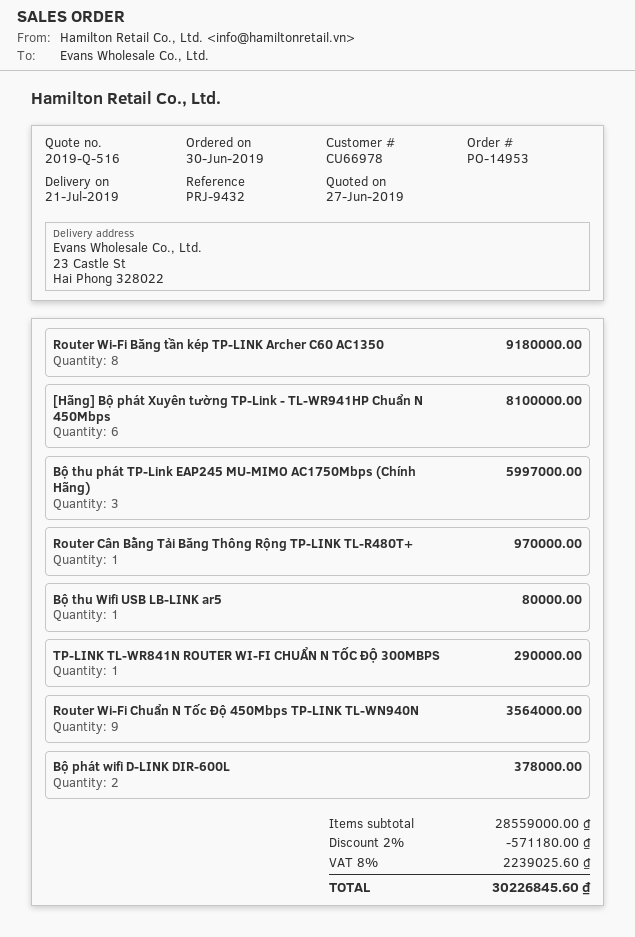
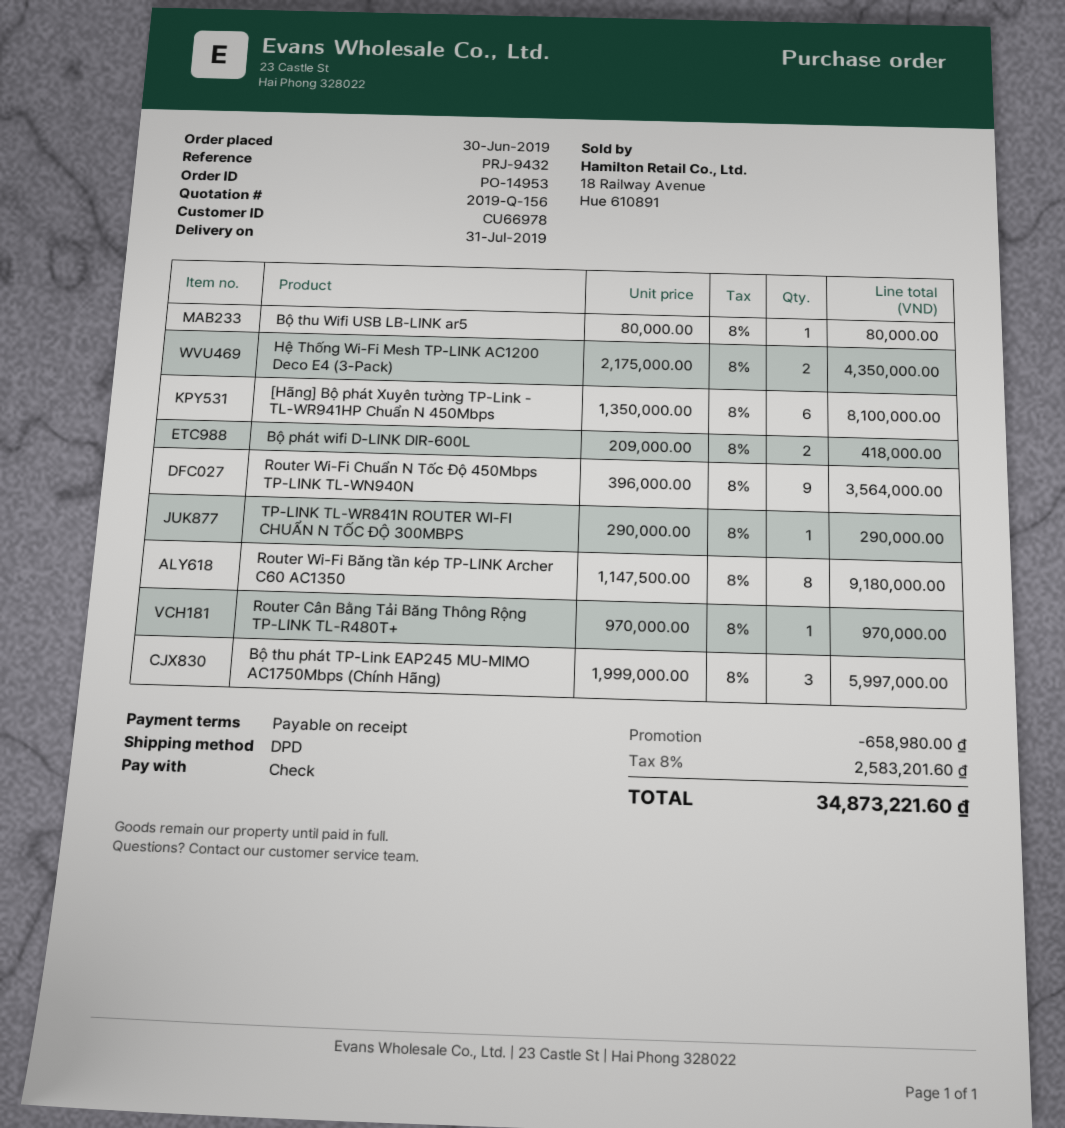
quote number: 2019-Q-516 -> 2019-Q-156
delivery date: 2019-07-21 -> 2019-07-31
Bộ phát wifi D-LINK DIR-600L: 2 for 378000.00 -> 2 for 418000.00
Hệ Thống Wi-Fi Mesh TP-LINK AC1200 Deco E4 (3-Pack): none -> 2 for 4350000.00
discount: 571180.00 -> 658980.00
tax: 8% = 2239025.60 -> 8% = 2583201.60
total: 30226845.60 -> 34873221.60

